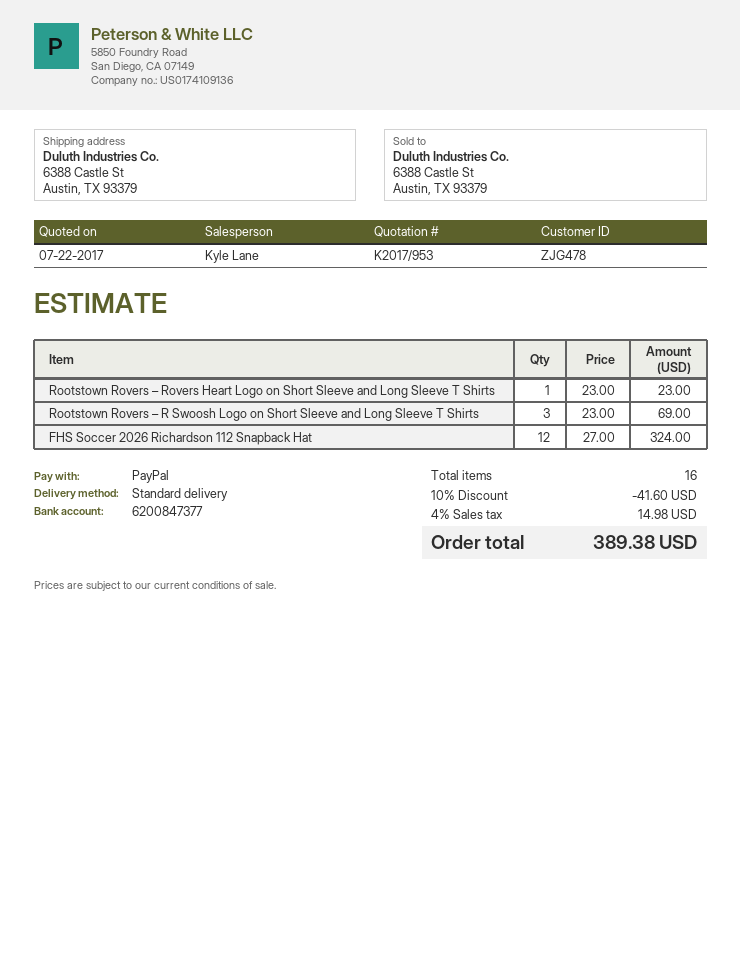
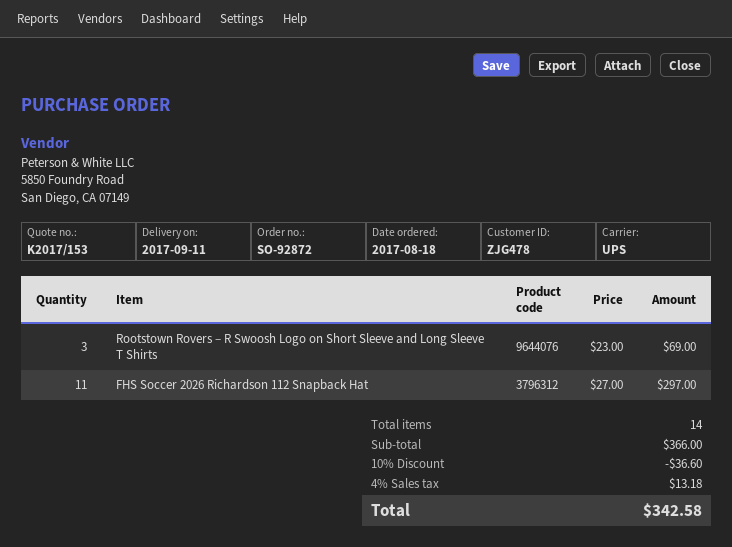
quote number: K2017/953 -> K2017/153
shipping method: standard -> UPS
Rootstown Rovers – Rovers Heart Logo on Short Sleeve and Long Sleeve T Shirts: 1 x 23.00 = 23.00 -> none
FHS Soccer 2026 Richardson 112 Snapback Hat: 12 x 27.00 = 324.00 -> 11 x 27.00 = 297.00
total quantity: 16 -> 14
discount: 10% = 41.60 -> 10% = 36.60
tax: 4% = 14.98 -> 4% = 13.18
total: 389.38 -> 342.58

